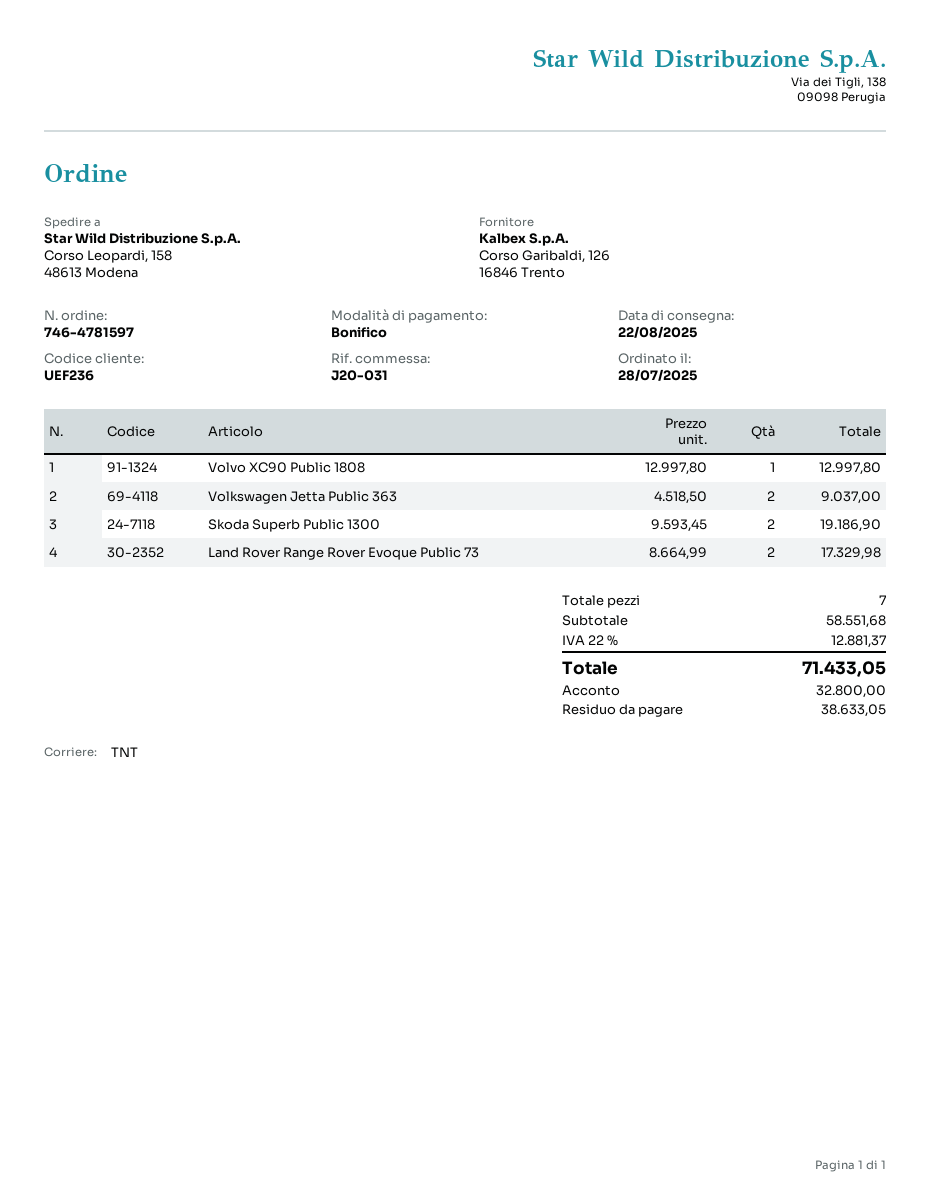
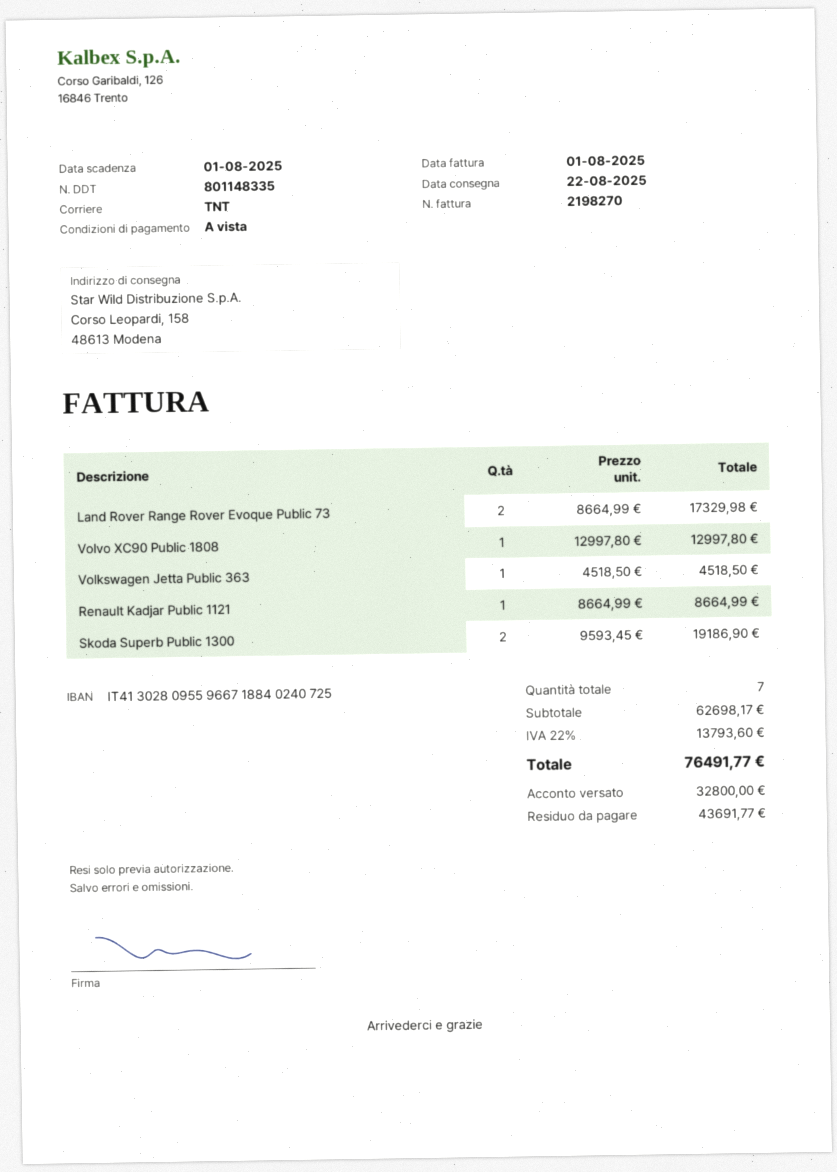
Volkswagen Jetta Public 363: 2 x 4518.50 = 9037.00 -> 1 x 4518.50 = 4518.50
Renault Kadjar Public 1121: none -> 1 x 8664.99 = 8664.99
subtotal: 58551.68 -> 62698.17
tax: 22% = 12881.37 -> 22% = 13793.60
total: 71433.05 -> 76491.77
balance: 38633.05 -> 43691.77

